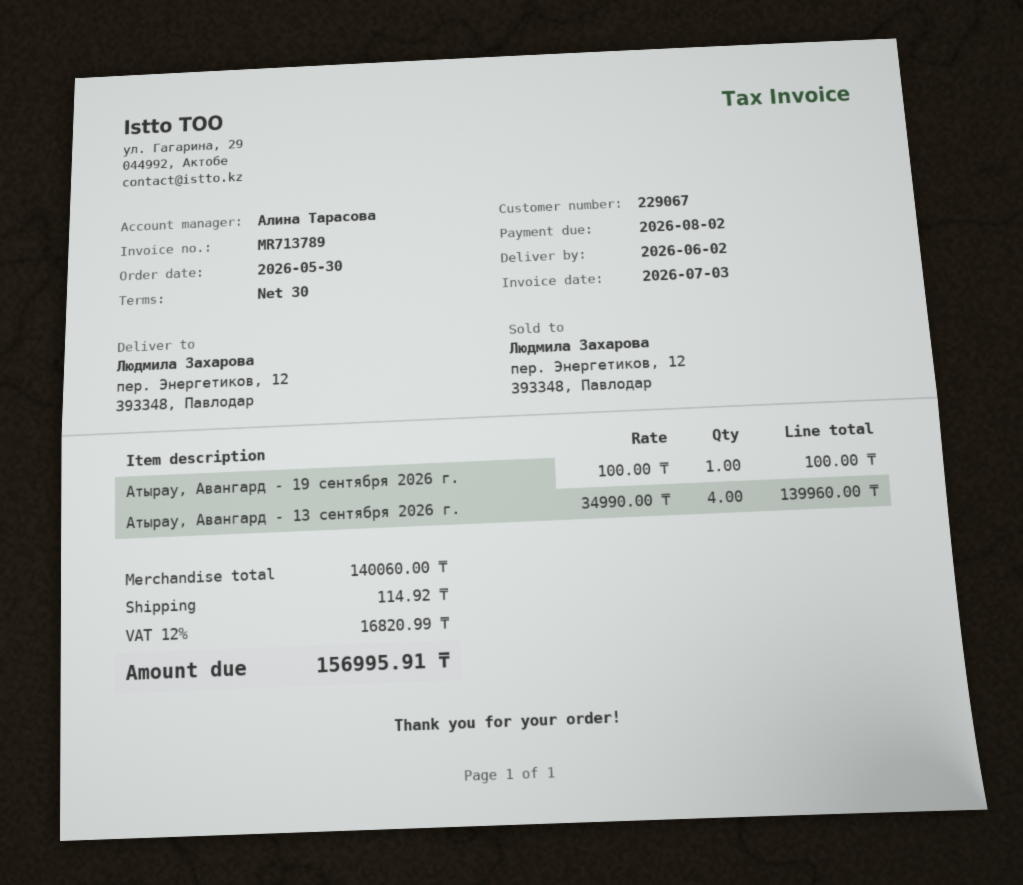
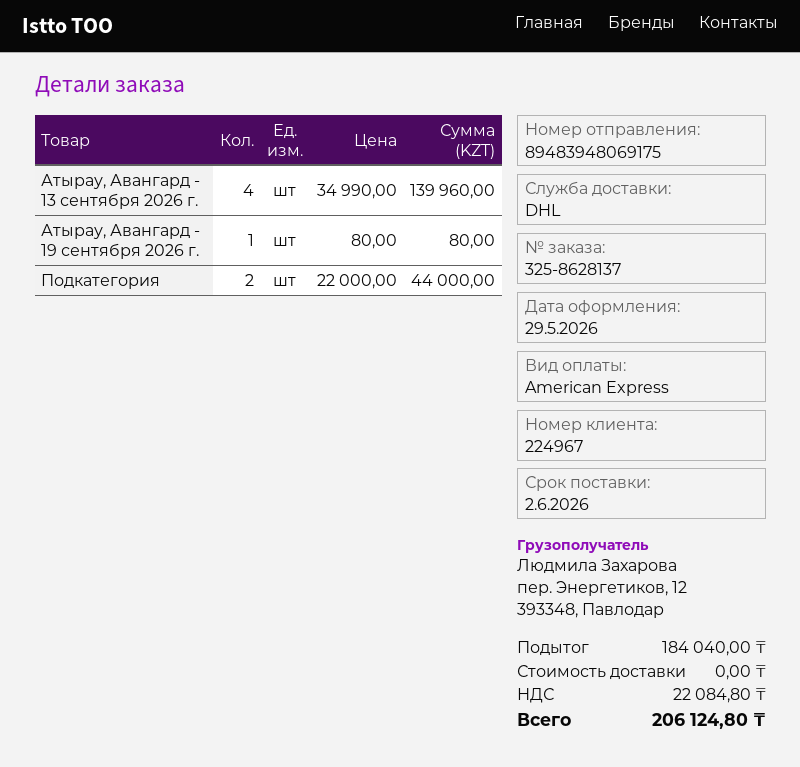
order date: 2026-05-30 -> 2026-05-29
customer number: 229067 -> 224967
Атырау, Авангард - 19 сентября 2026 г.: 1 x 100.00 = 100.00 -> 1 x 80.00 = 80.00
Подкатегория: none -> 2 x 22000.00 = 44000.00
subtotal: 140060.00 -> 184040.00
shipping: 114.92 -> 0.00
tax: 16820.99 -> 22084.80
total: 156995.91 -> 206124.80

